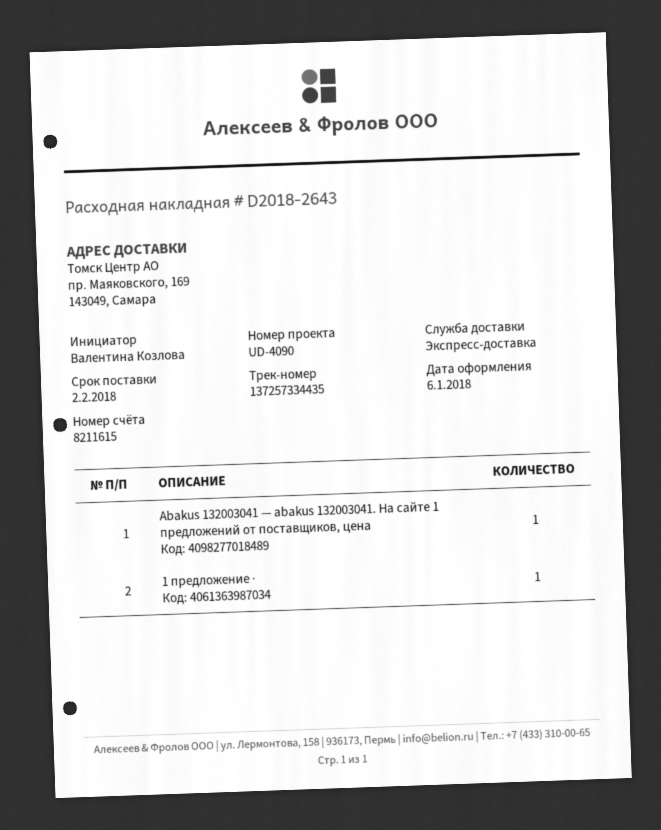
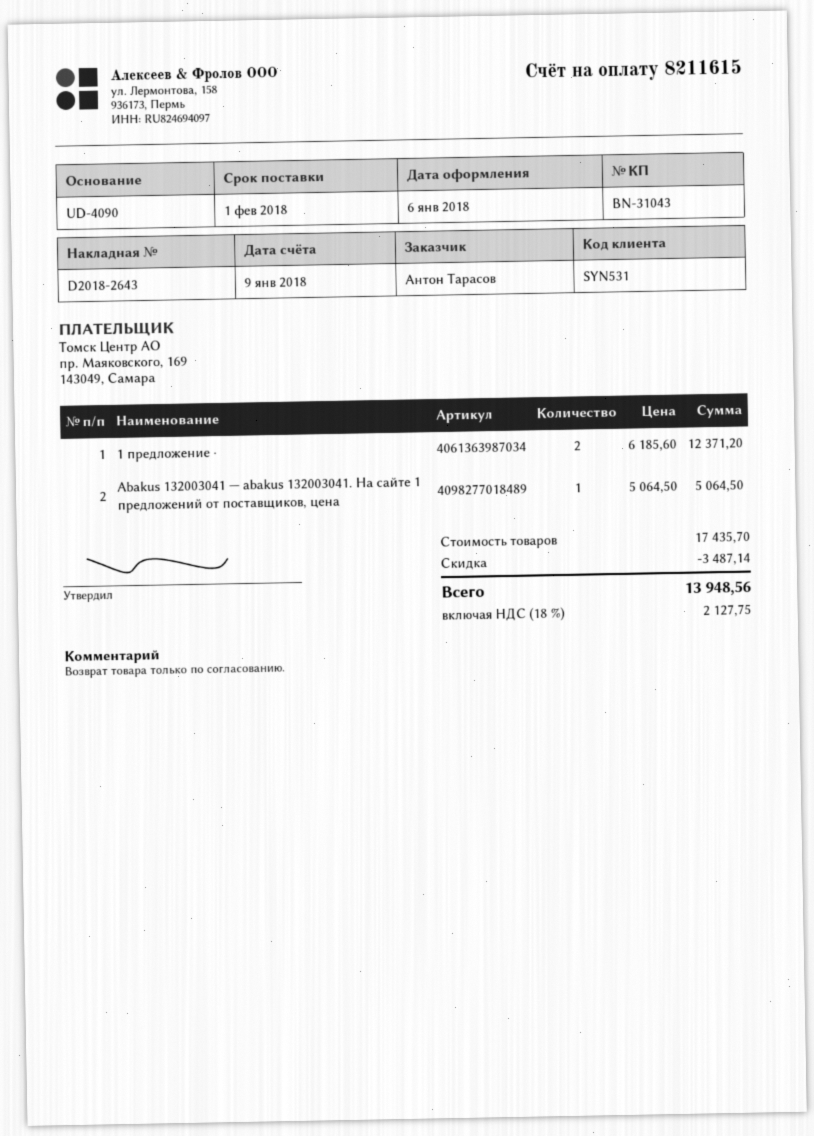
delivery date: 2018-02-02 -> 2018-02-01
ordered by: Валентина Козлова -> Антон Тарасов
1 предложение ·: 1 -> 2

